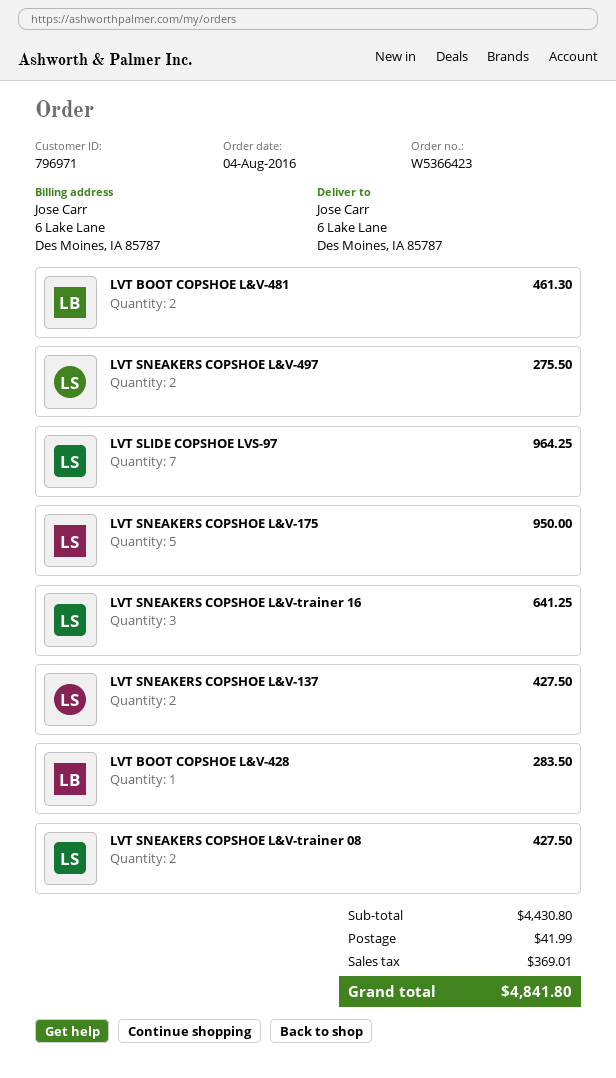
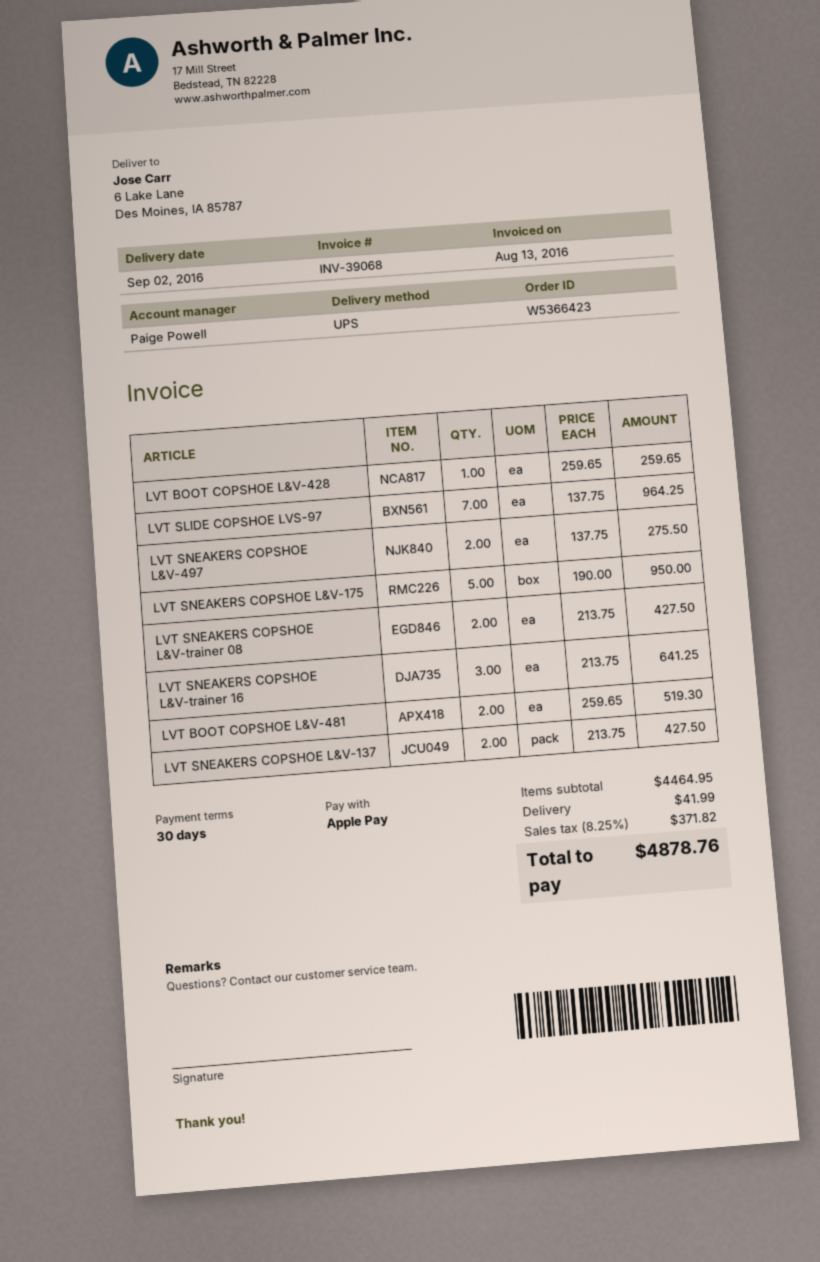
LVT BOOT COPSHOE L&V-481: 2 for 461.30 -> 2 for 519.30
LVT BOOT COPSHOE L&V-428: 1 for 283.50 -> 1 for 259.65
subtotal: 4430.80 -> 4464.95
tax: 369.01 -> 371.82
total: 4841.80 -> 4878.76

